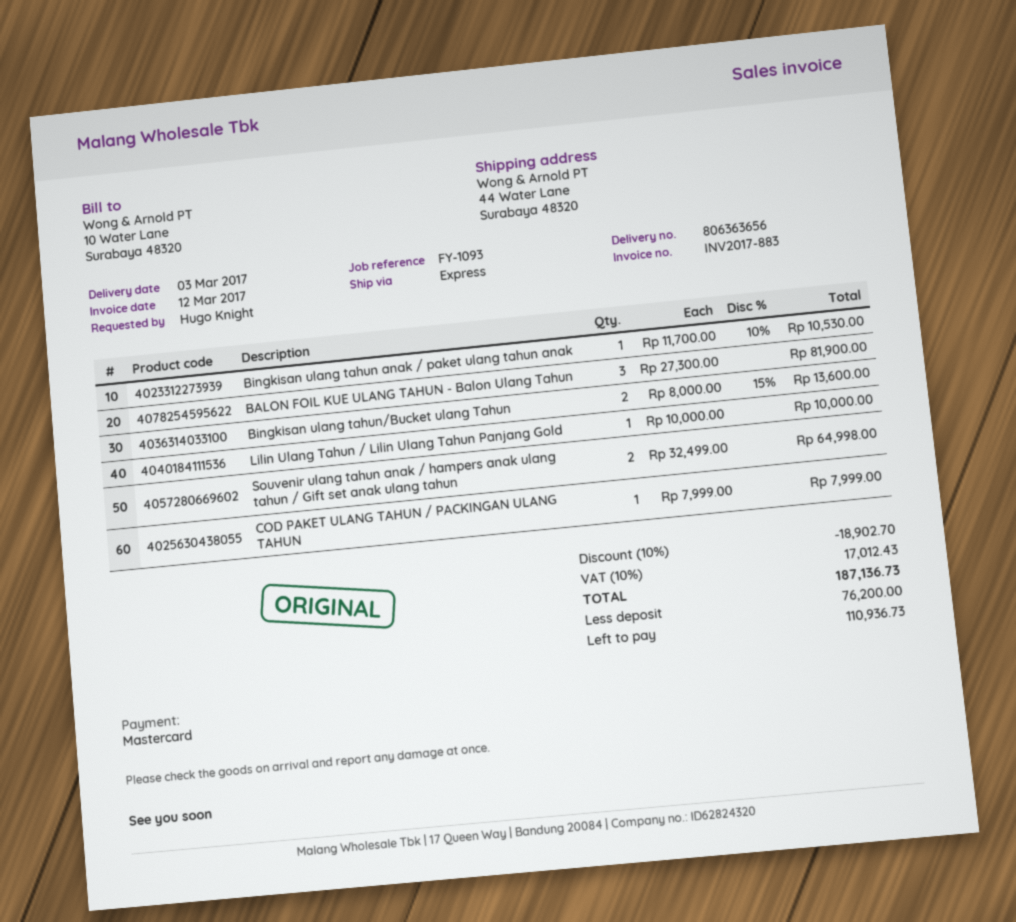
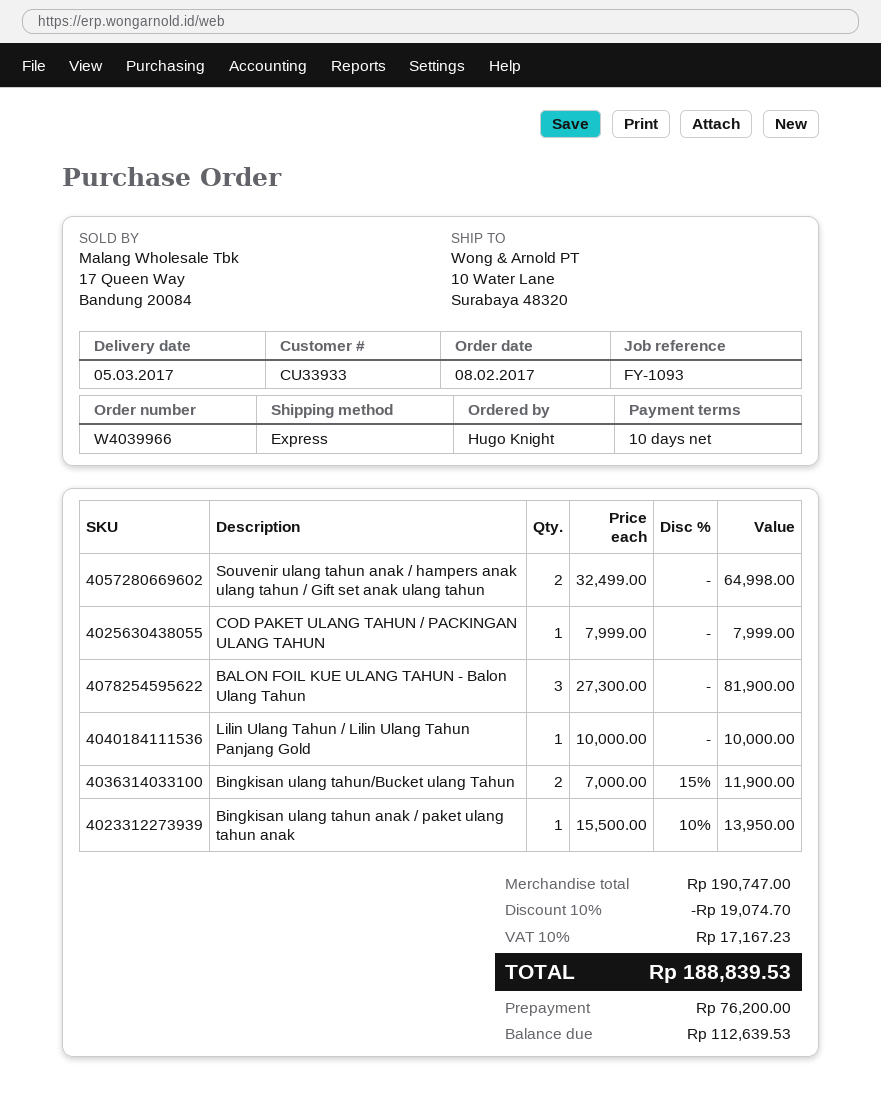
delivery date: 2017-03-03 -> 2017-03-05
ship to: 44 Water Lane, Surabaya 48320 -> 10 Water Lane, Surabaya 48320
Bingkisan ulang tahun anak / paket ulang tahun anak: 1 x 11700.00 - 10% = 10530.00 -> 1 x 15500.00 - 10% = 13950.00
Bingkisan ulang tahun/Bucket ulang Tahun: 2 x 8000.00 - 15% = 13600.00 -> 2 x 7000.00 - 15% = 11900.00
discount: 10% = 18902.70 -> 10% = 19074.70
tax: 10% = 17012.43 -> 10% = 17167.23
total: 187136.73 -> 188839.53
balance: 110936.73 -> 112639.53

